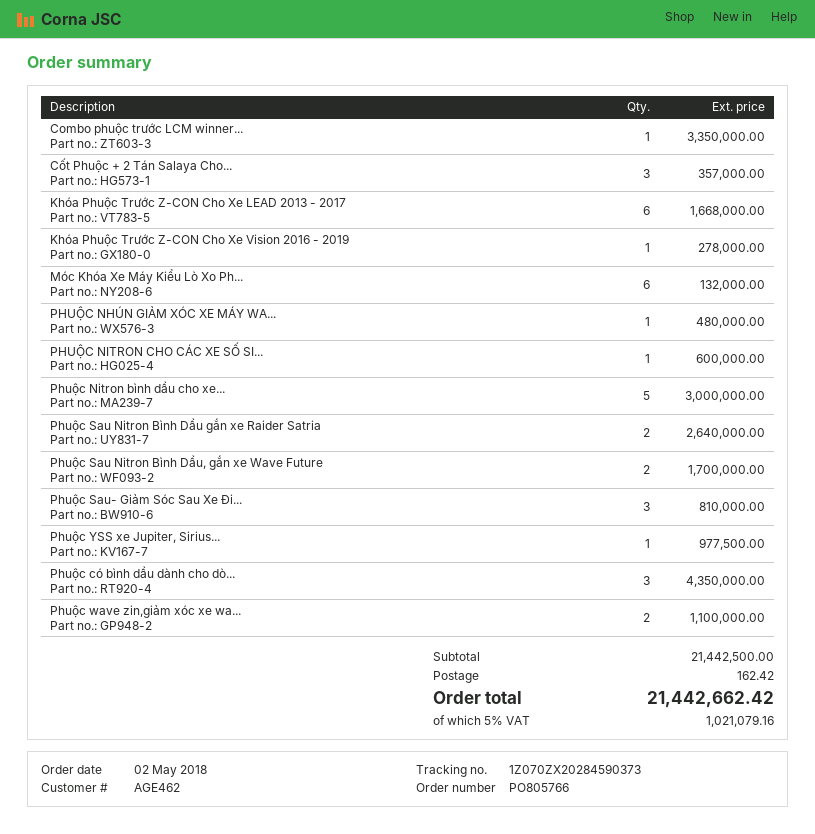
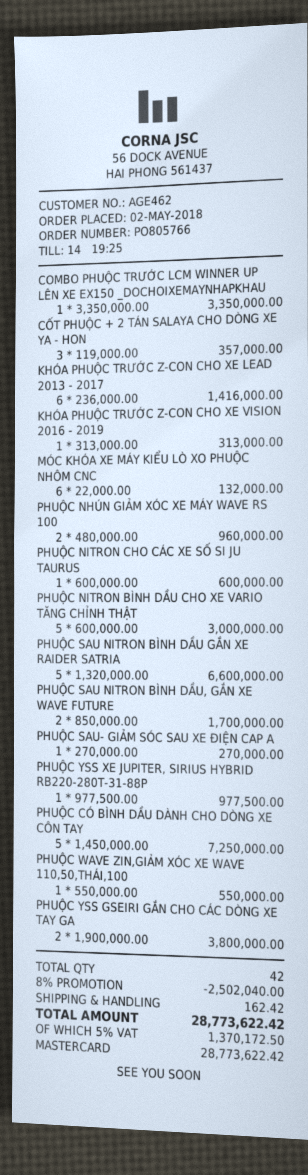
Khóa Phuộc Trước Z-CON Cho Xe LEAD 2013 - 2017: 6 for 1668000.00 -> 6 for 1416000.00
Khóa Phuộc Trước Z-CON Cho Xe Vision 2016 - 2019: 1 for 278000.00 -> 1 for 313000.00
PHUỘC NHÚN GIẢM XÓC XE MÁY WA...: 1 for 480000.00 -> 2 for 960000.00
Phuộc Sau Nitron Bình Dầu gắn xe Raider Satria: 2 for 2640000.00 -> 5 for 6600000.00
Phuộc Sau- Giảm Sóc Sau Xe Đi...: 3 for 810000.00 -> 1 for 270000.00
Phuộc có bình dầu dành cho dò...: 3 for 4350000.00 -> 5 for 7250000.00
Phuộc wave zin,giảm xóc xe wa...: 2 for 1100000.00 -> 1 for 550000.00
PHUỘC YSS GSEIRI GẮN CHO CÁC DÒNG XE TAY GA: none -> 2 for 3800000.00
discount: none -> 8% = 2502040.00
tax: 5% = 1021079.16 -> 5% = 1370172.50
total: 21442662.42 -> 28773622.42

